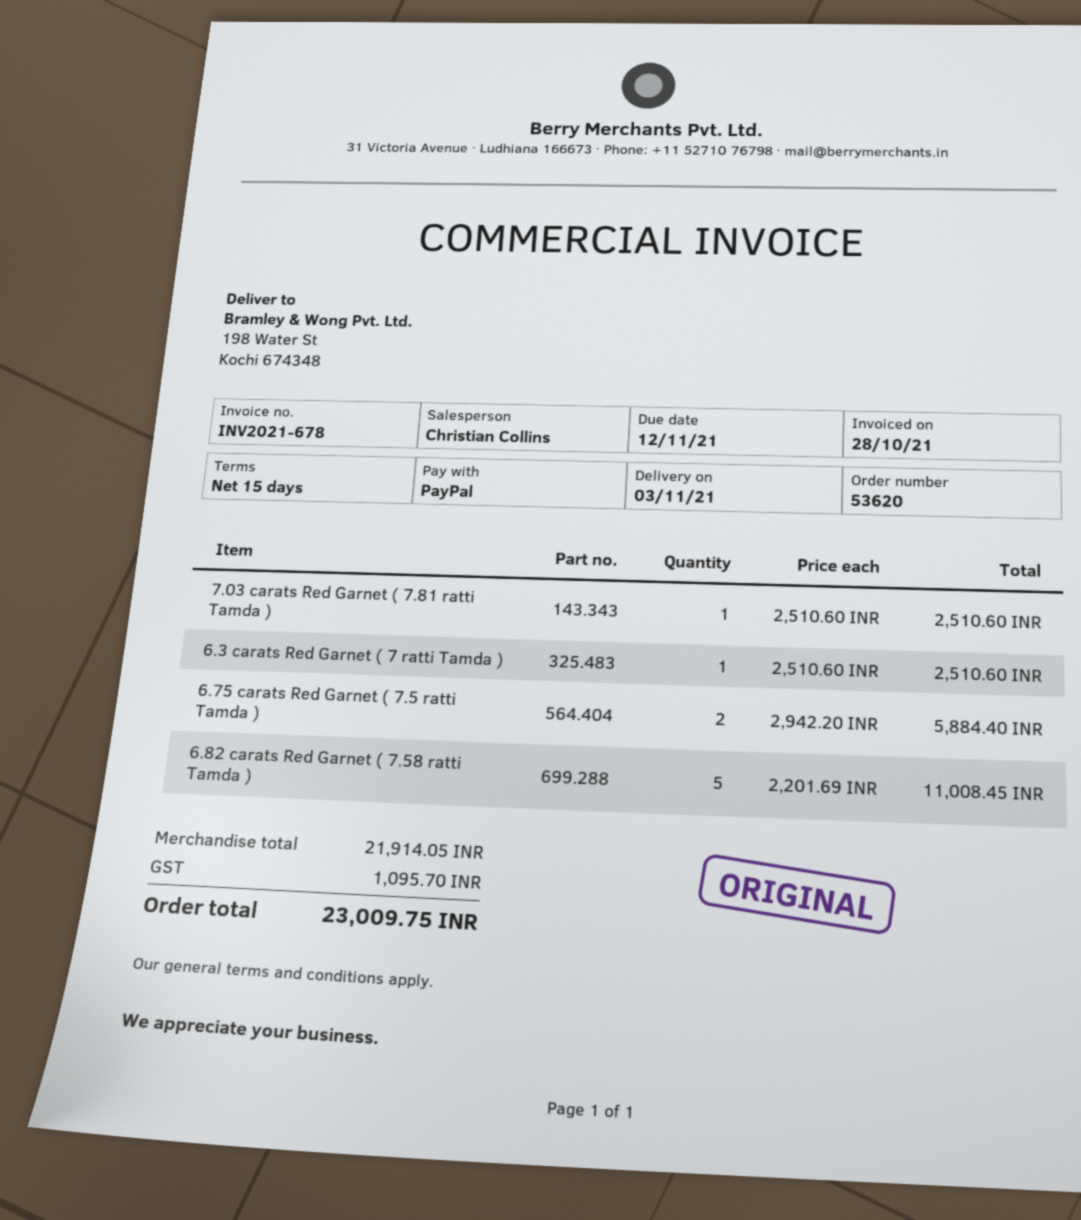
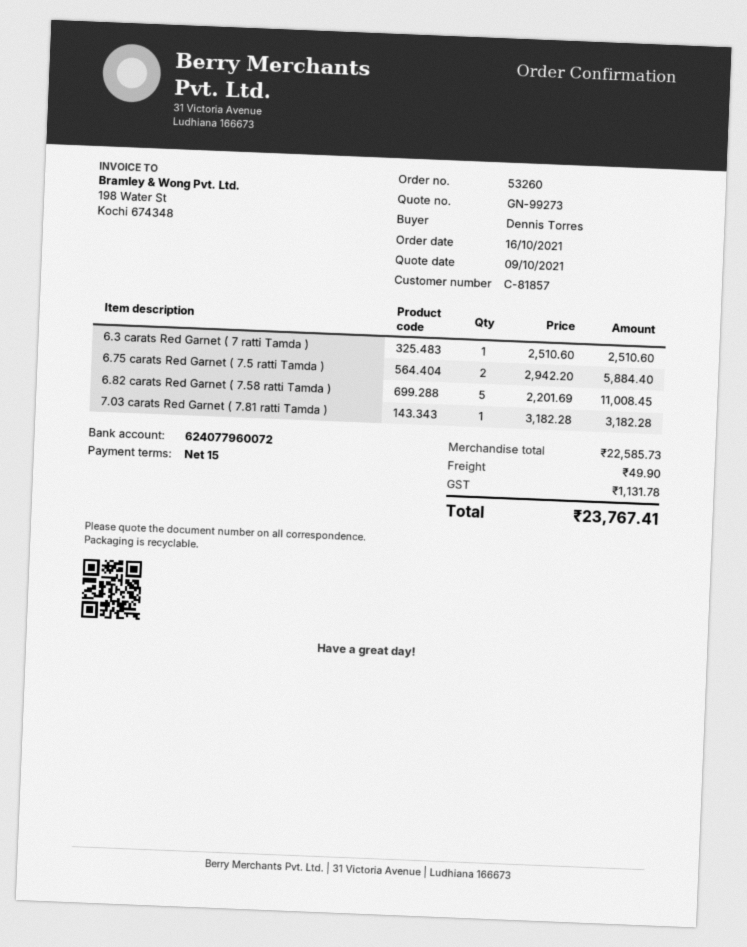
order number: 53620 -> 53260
7.03 carats Red Garnet ( 7.81 ratti Tamda ): 1 x 2510.60 = 2510.60 -> 1 x 3182.28 = 3182.28
subtotal: 21914.05 -> 22585.73
shipping: none -> 49.90
tax: 1095.70 -> 1131.78
total: 23009.75 -> 23767.41

